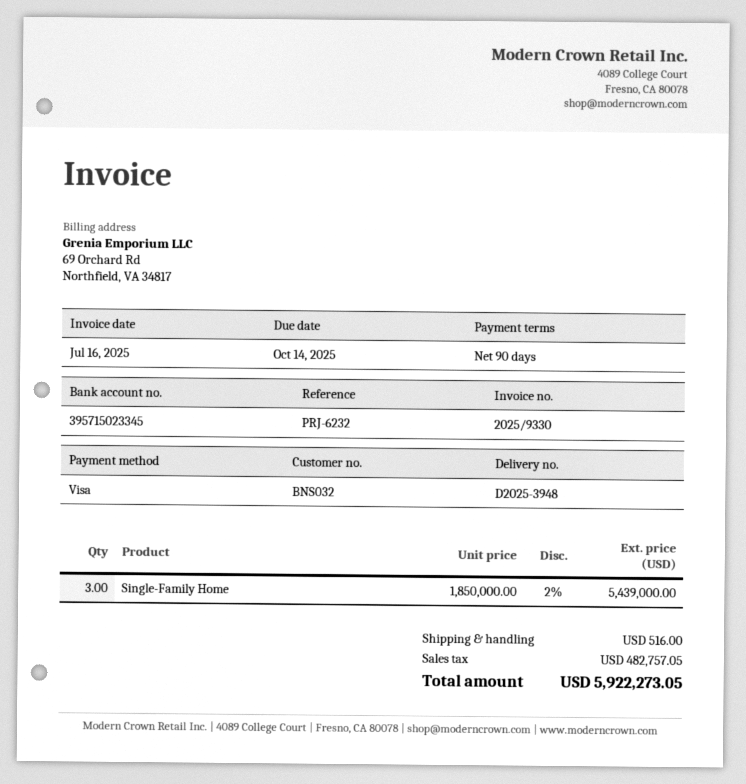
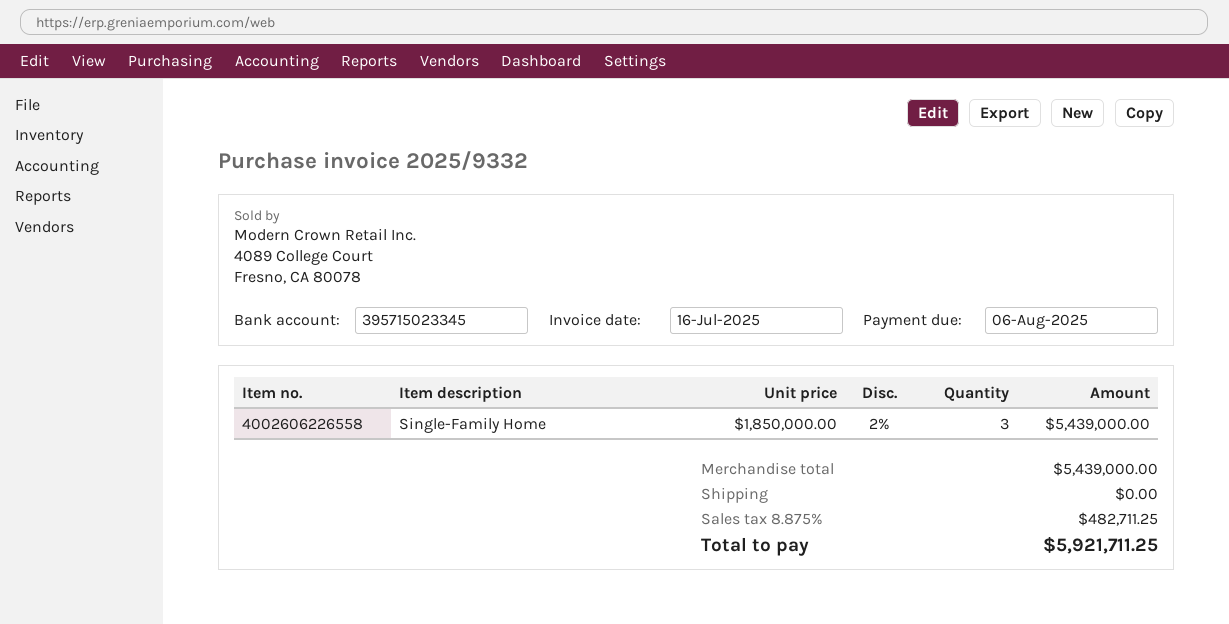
invoice number: 2025/9330 -> 2025/9332
due date: 2025-10-14 -> 2025-08-06
shipping: 516.00 -> 0.00
tax: 482757.05 -> 482711.25
total: 5922273.05 -> 5921711.25

